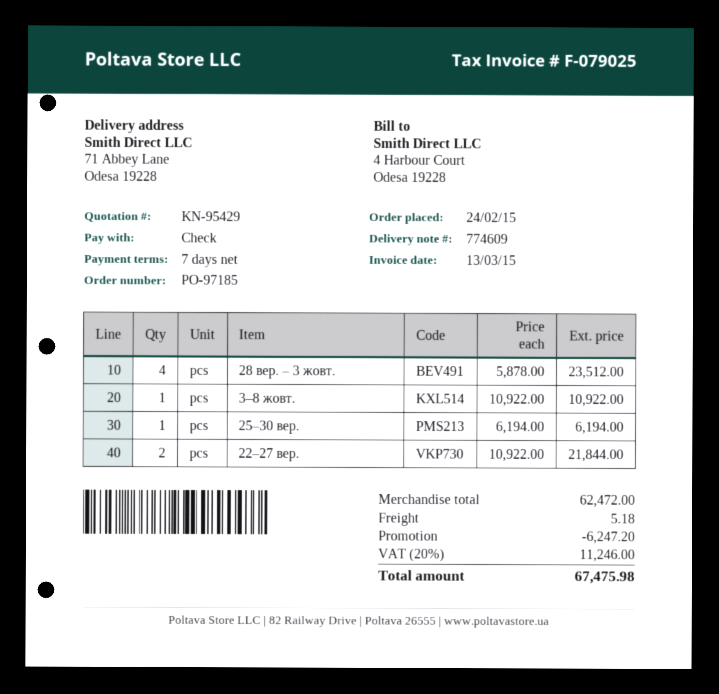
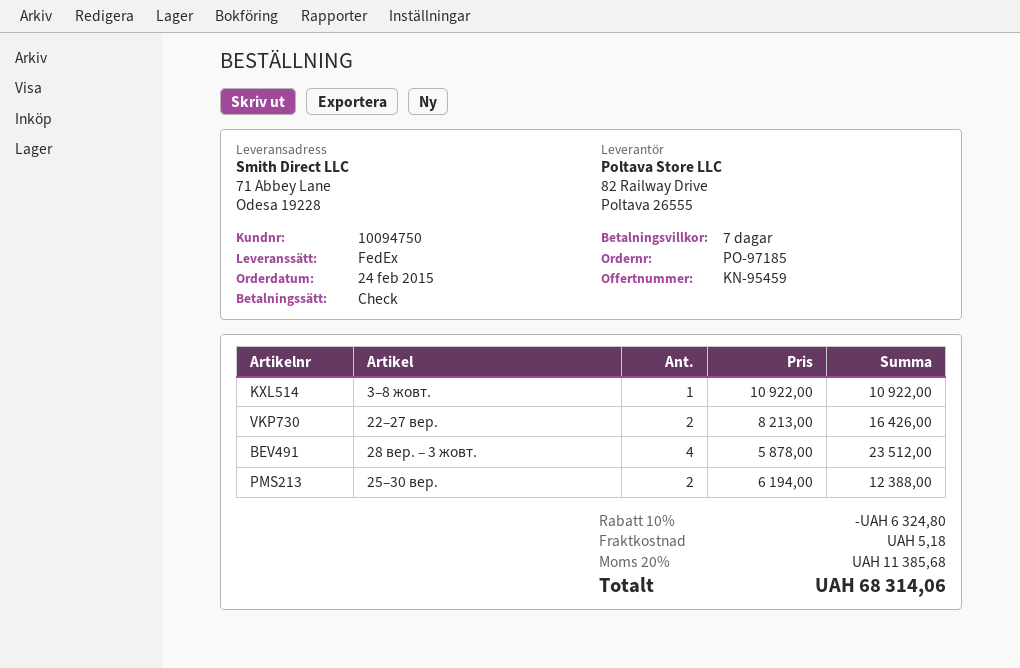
quote number: KN-95429 -> KN-95459
25–30 вер.: 1 x 6194.00 = 6194.00 -> 2 x 6194.00 = 12388.00
22–27 вер.: 2 x 10922.00 = 21844.00 -> 2 x 8213.00 = 16426.00
discount: 6247.20 -> 6324.80
tax: 20% = 11246.00 -> 20% = 11385.68
total: 67475.98 -> 68314.06

